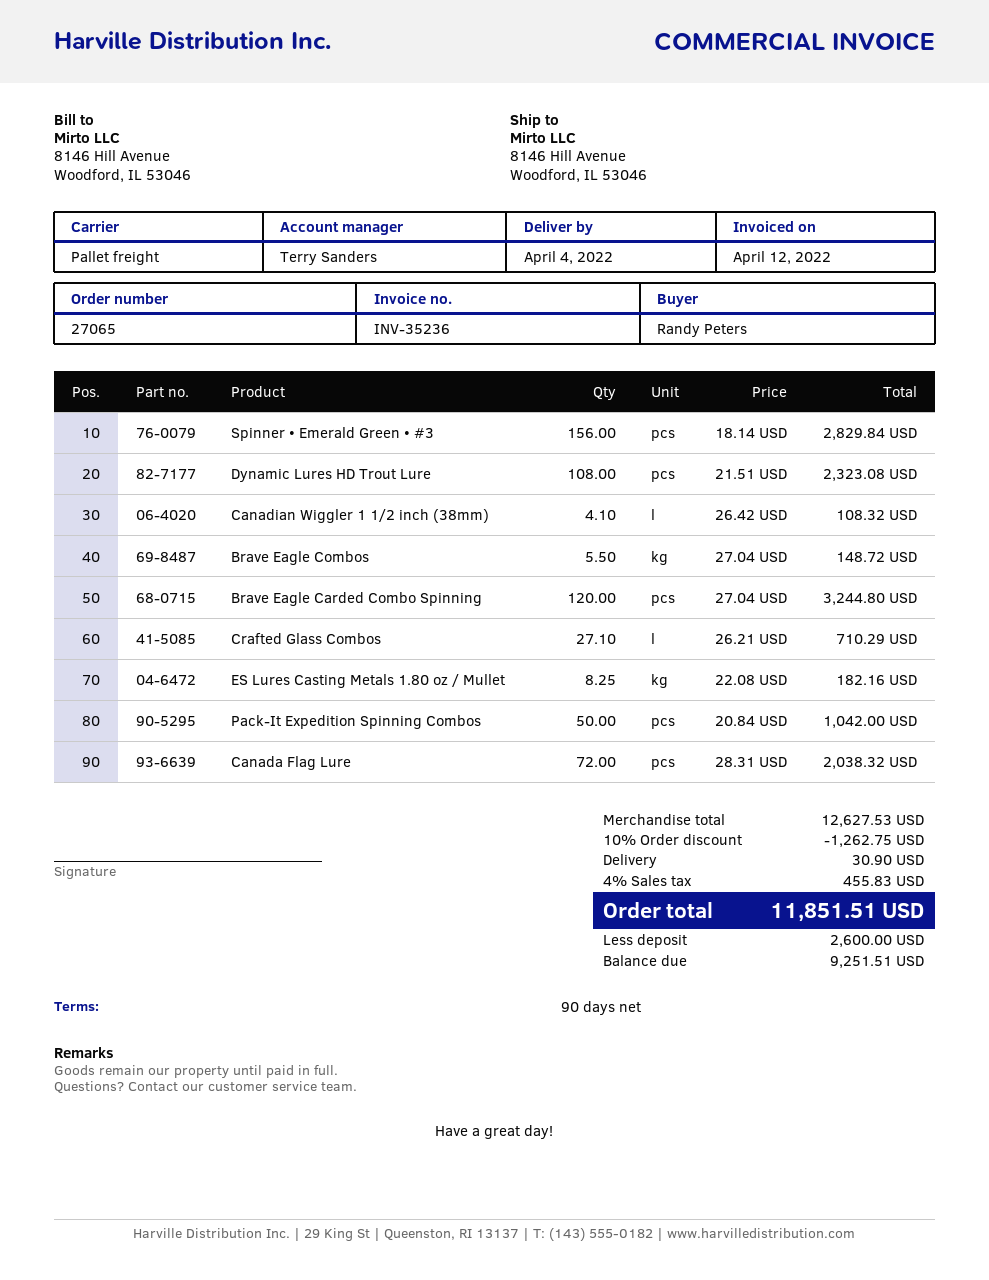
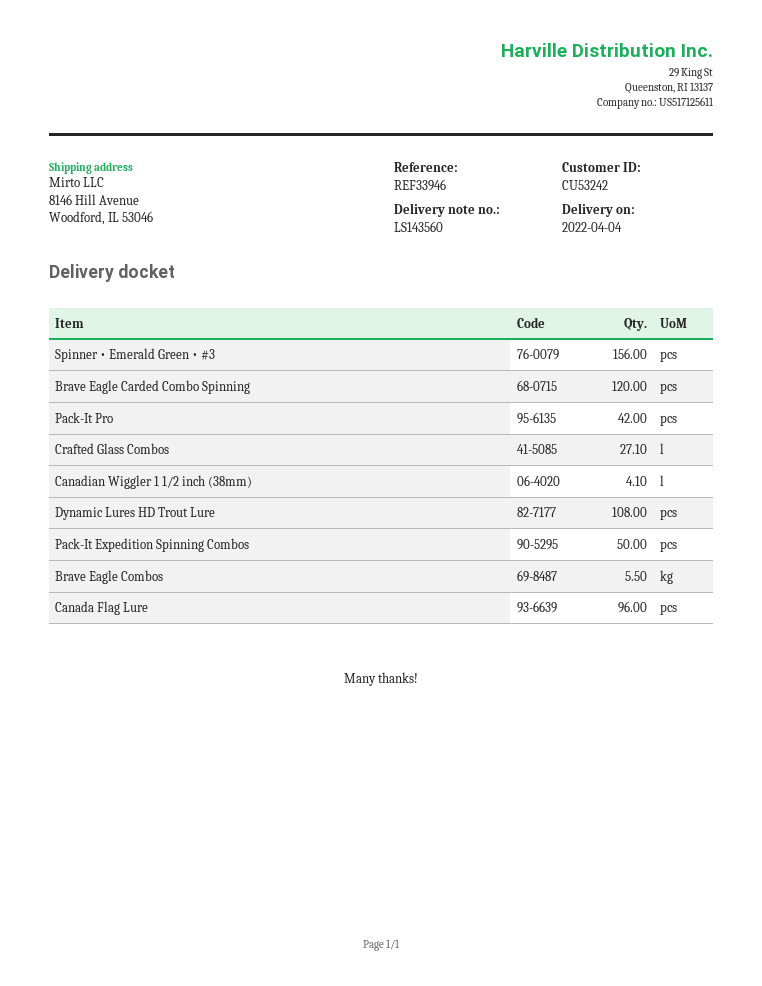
ES Lures Casting Metals 1.80 oz / Mullet: 8.25 -> none
Canada Flag Lure: 72 -> 96
Pack-It Pro: none -> 42

